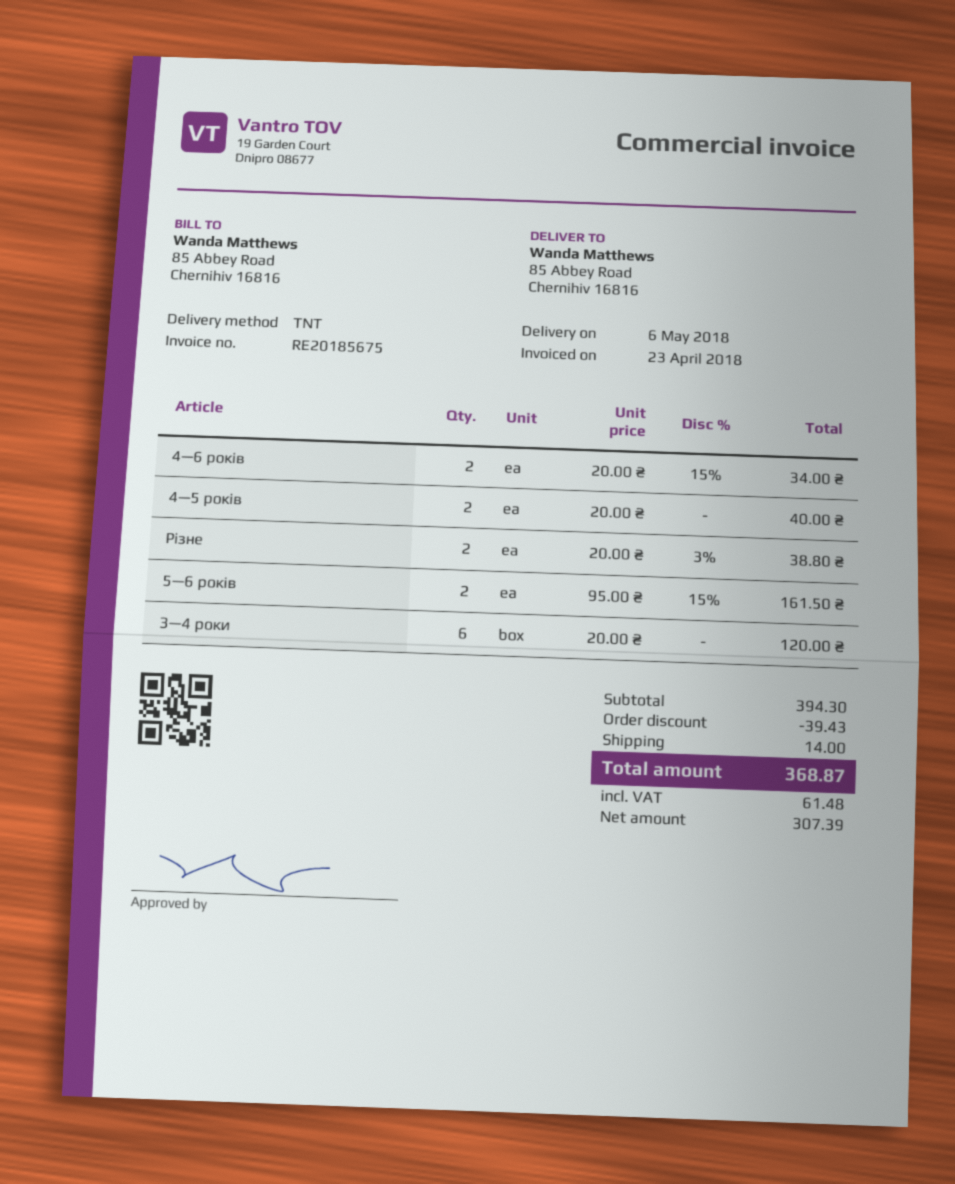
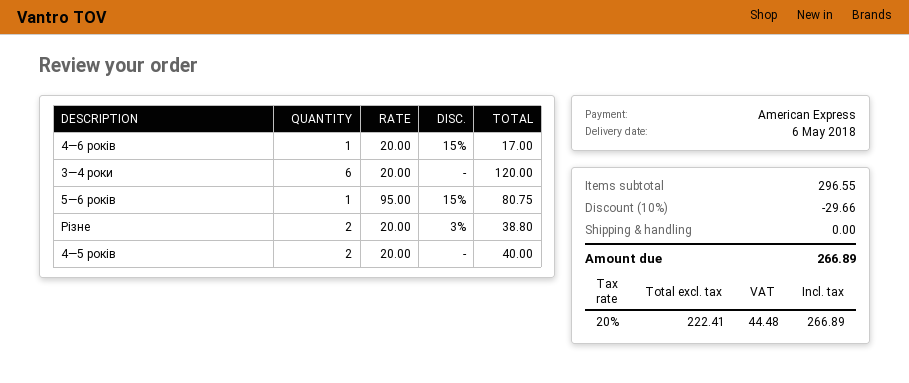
4—6 років: 2 x 20.00 - 15% = 34.00 -> 1 x 20.00 - 15% = 17.00
5—6 років: 2 x 95.00 - 15% = 161.50 -> 1 x 95.00 - 15% = 80.75
subtotal: 394.30 -> 296.55
discount: 39.43 -> 29.66
shipping: 14.00 -> 0.00
net: 307.39 -> 222.41
tax: 61.48 -> 44.48
total: 368.87 -> 266.89

